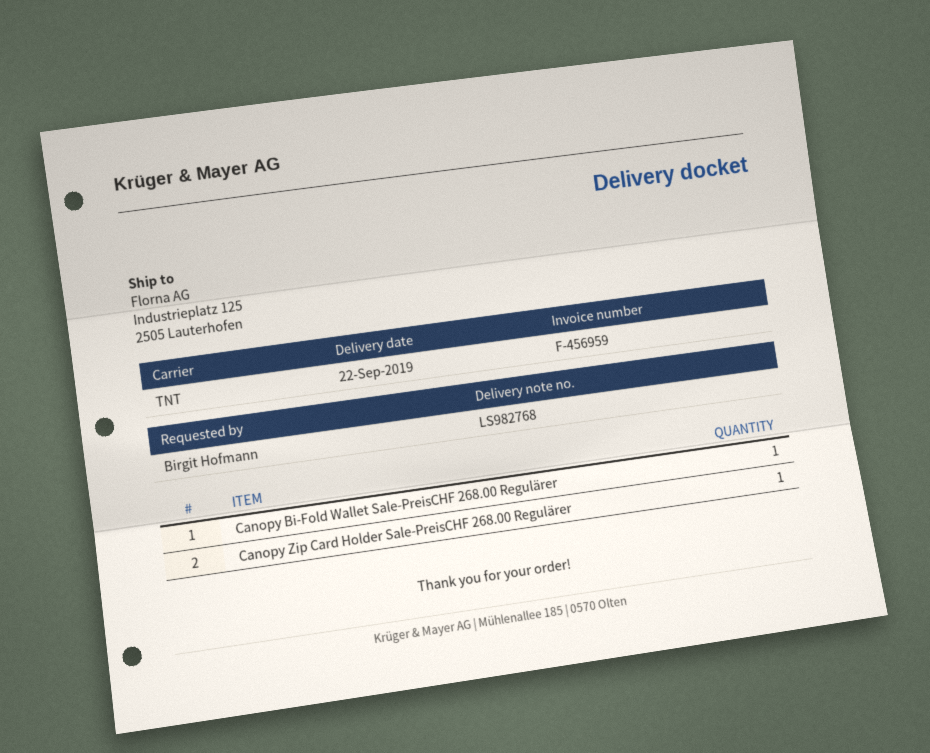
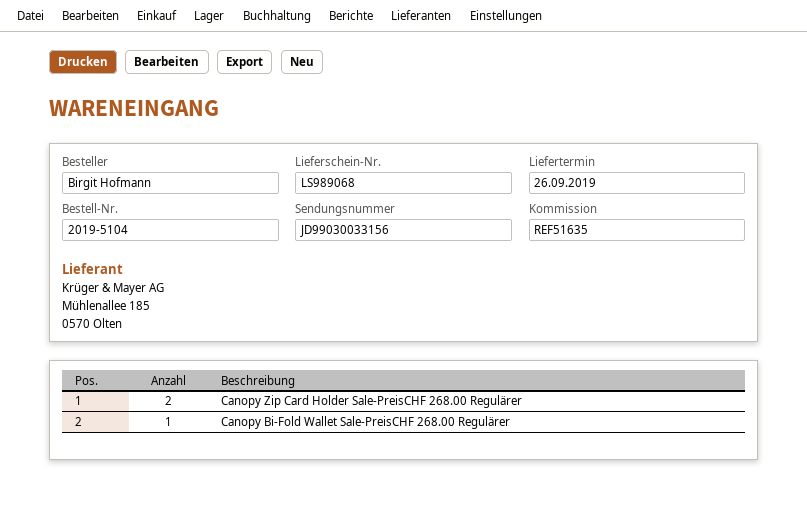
delivery note number: LS982768 -> LS989068
delivery date: 2019-09-22 -> 2019-09-26
Canopy Zip Card Holder Sale-PreisCHF 268.00 Regulärer: 1 -> 2

